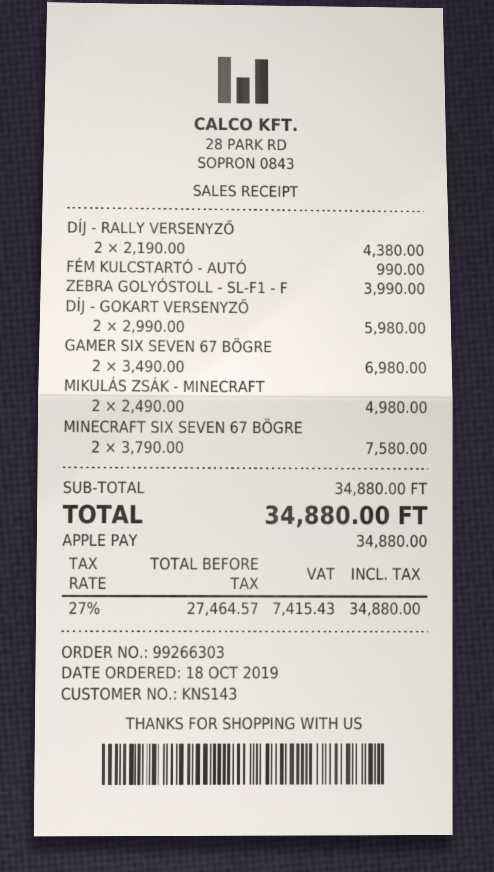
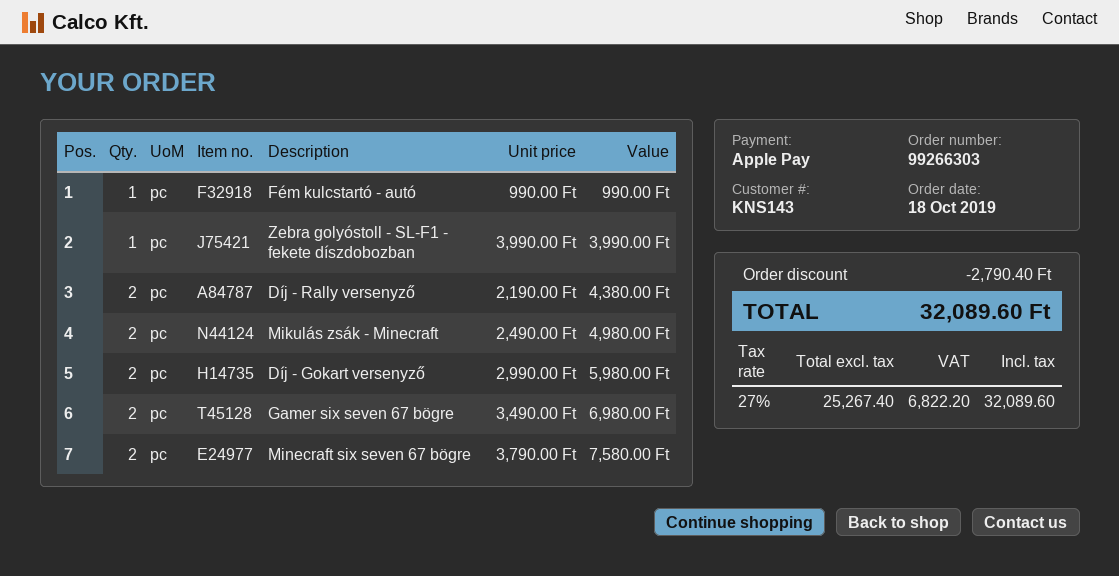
discount: none -> 2790.40
net: 27464.57 -> 25267.40
tax: 27% = 7415.43 -> 27% = 6822.20
total: 34880.00 -> 32089.60

